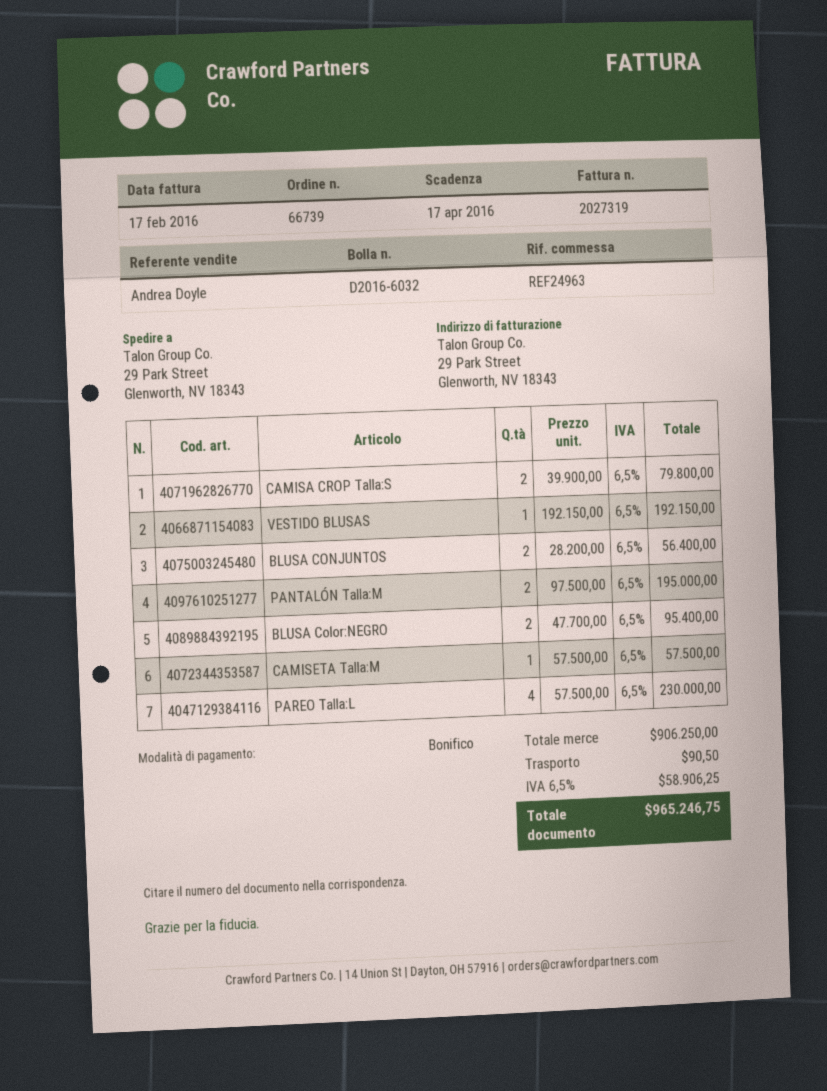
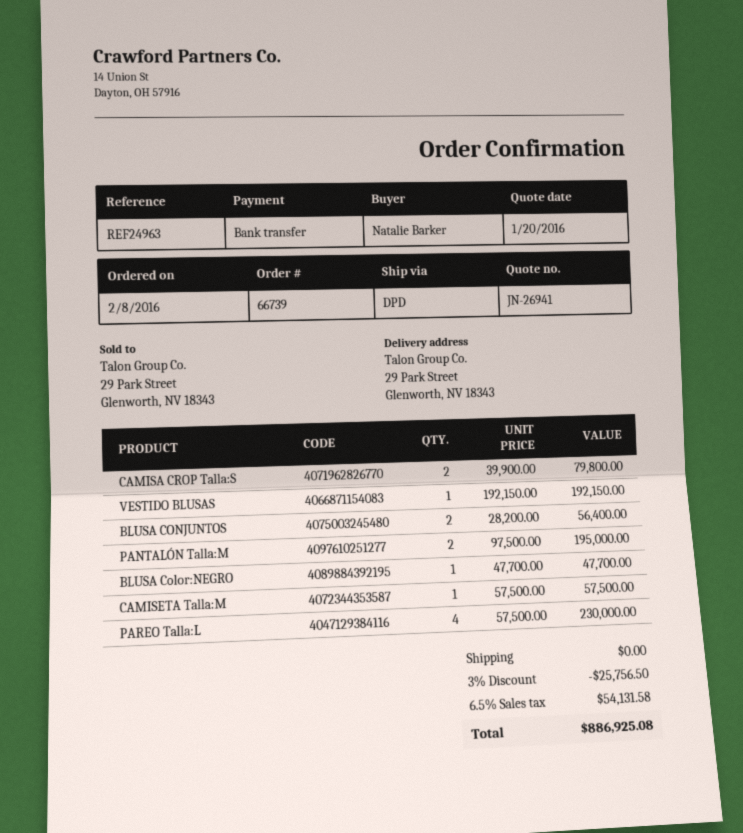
BLUSA Color:NEGRO: 2 x 47700.00 = 95400.00 -> 1 x 47700.00 = 47700.00
discount: none -> 3% = 25756.50
shipping: 90.50 -> 0.00
tax: 6.5% = 58906.25 -> 6.5% = 54131.58
total: 965246.75 -> 886925.08

